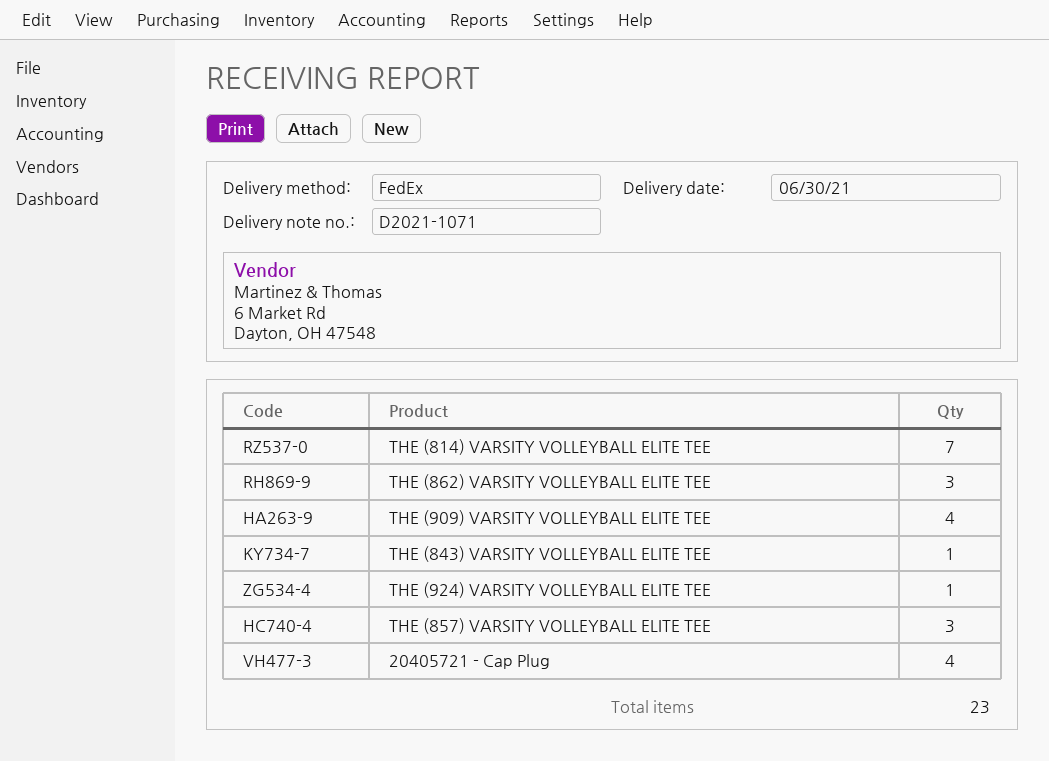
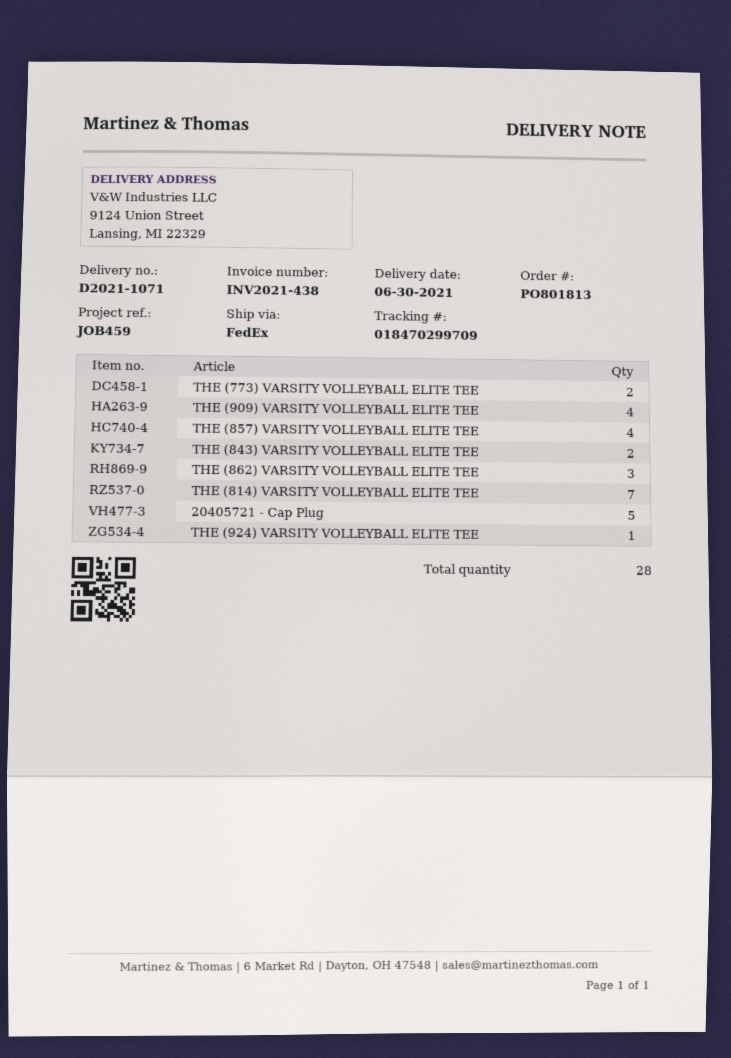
THE (843) VARSITY VOLLEYBALL ELITE TEE: 1 -> 2
THE (857) VARSITY VOLLEYBALL ELITE TEE: 3 -> 4
20405721 - Cap Plug: 4 -> 5
THE (773) VARSITY VOLLEYBALL ELITE TEE: none -> 2
total quantity: 23 -> 28

